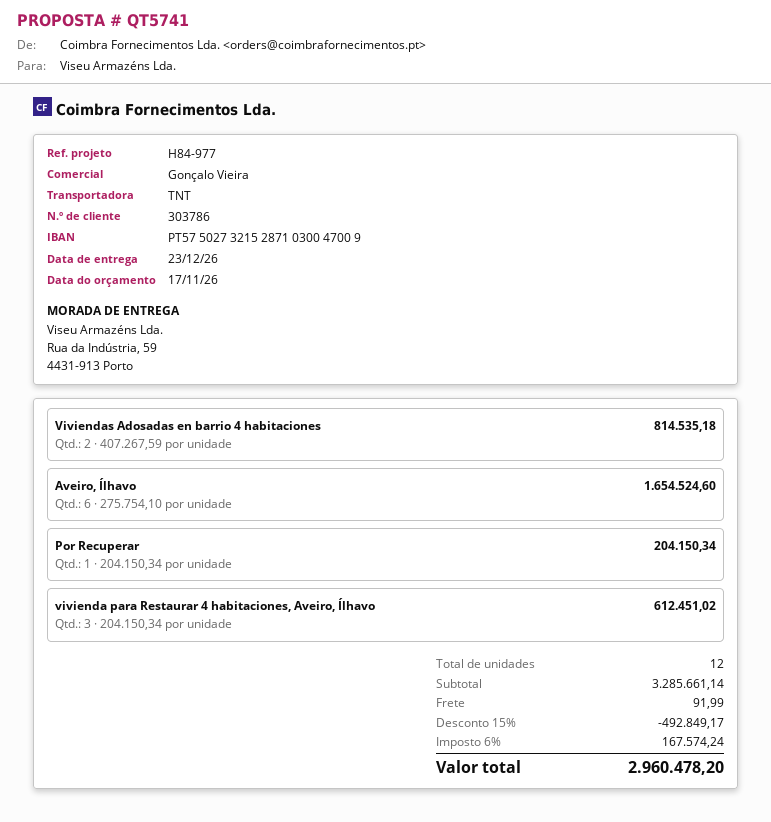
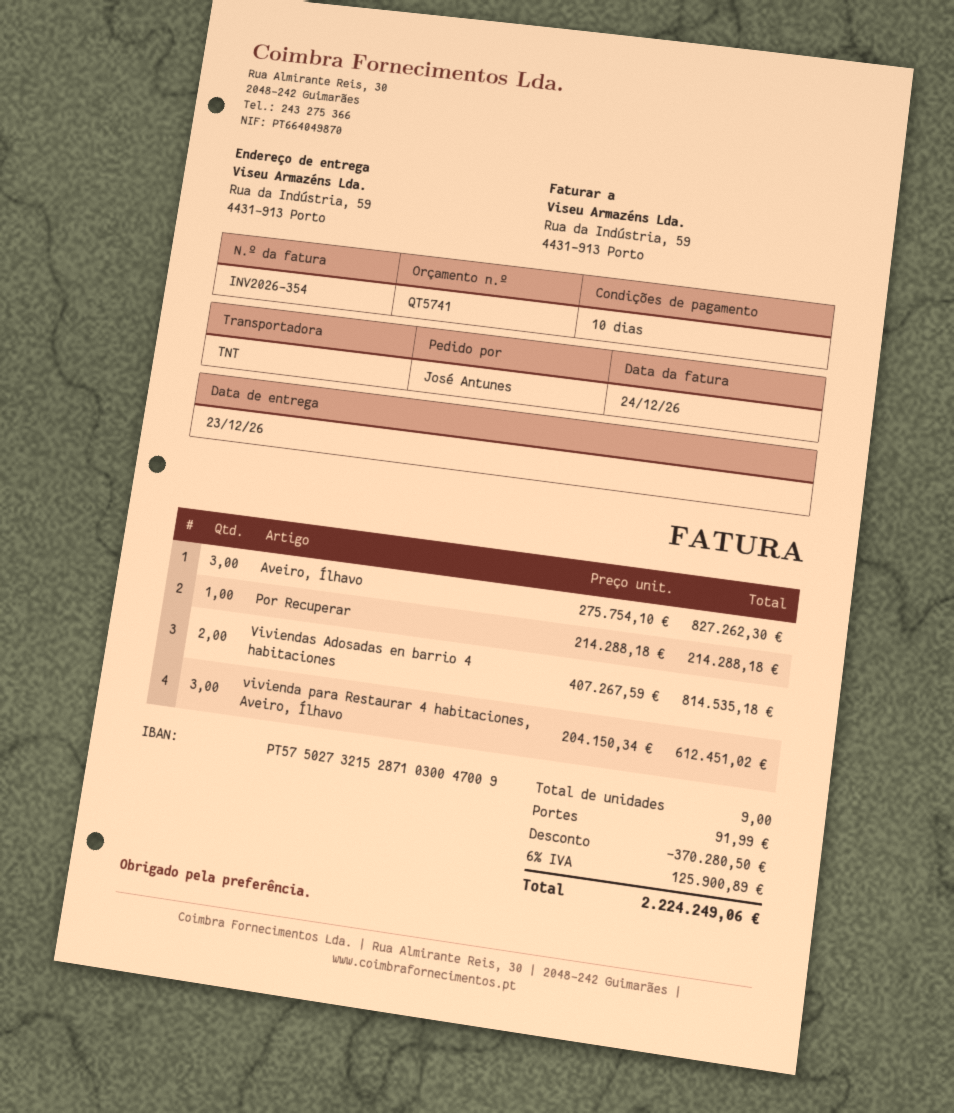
Aveiro, Ílhavo: 6 x 275754.10 = 1654524.60 -> 3 x 275754.10 = 827262.30
Por Recuperar: 1 x 204150.34 = 204150.34 -> 1 x 214288.18 = 214288.18
total quantity: 12 -> 9
discount: 492849.17 -> 370280.50
tax: 6% = 167574.24 -> 6% = 125900.89
total: 2960478.20 -> 2224249.06

